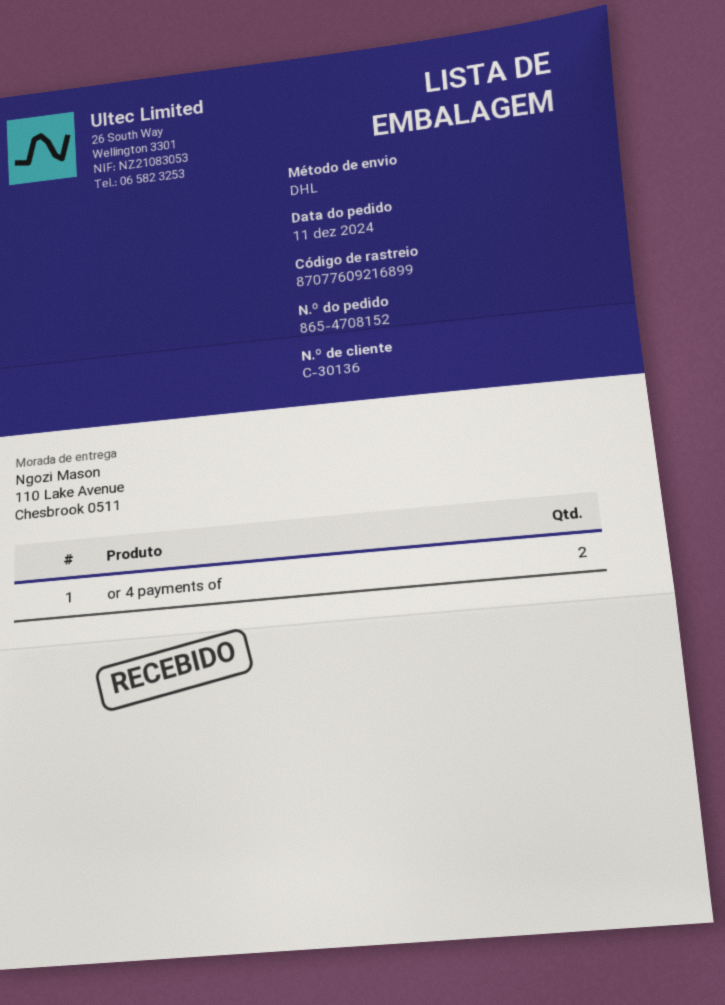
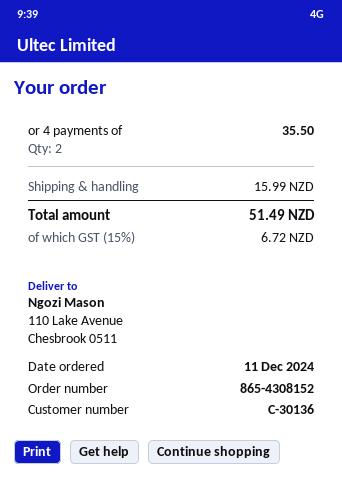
order number: 865-4708152 -> 865-4308152

